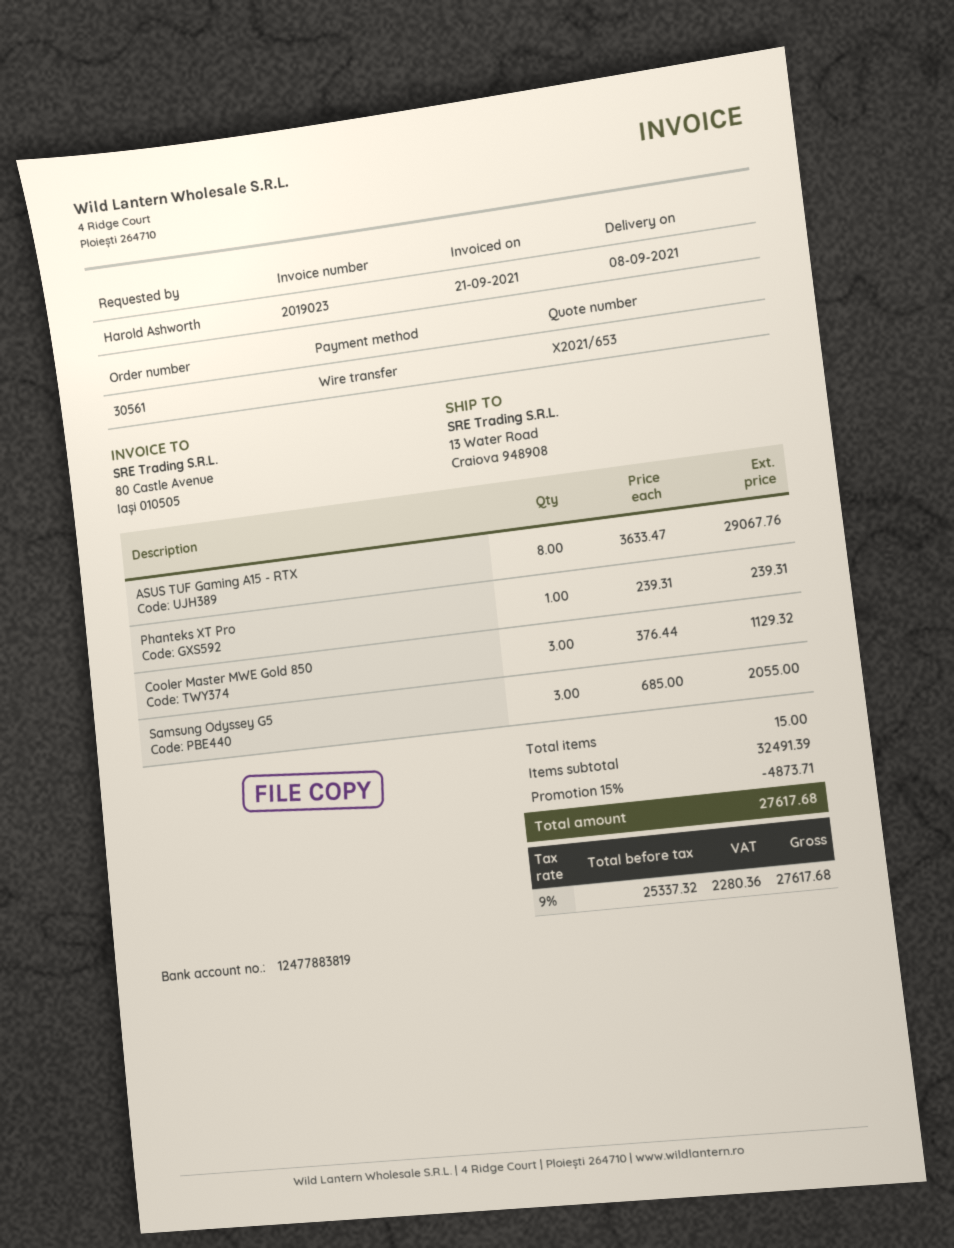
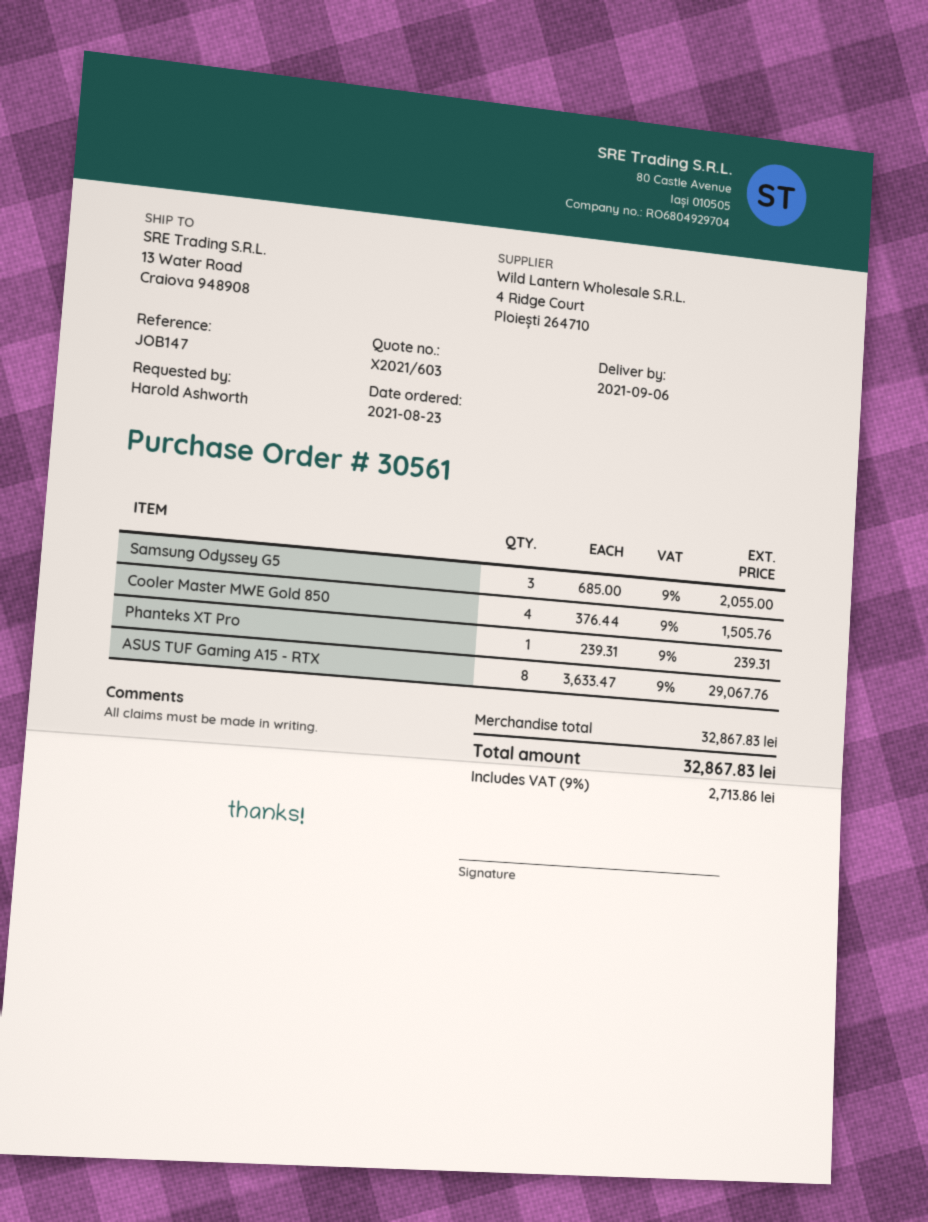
quote number: X2021/653 -> X2021/603
delivery date: 2021-09-08 -> 2021-09-06
Cooler Master MWE Gold 850: 3 x 376.44 = 1129.32 -> 4 x 376.44 = 1505.76
subtotal: 32491.39 -> 32867.83
discount: 15% = 4873.71 -> none
tax: 9% = 2280.36 -> 9% = 2713.86
total: 27617.68 -> 32867.83

